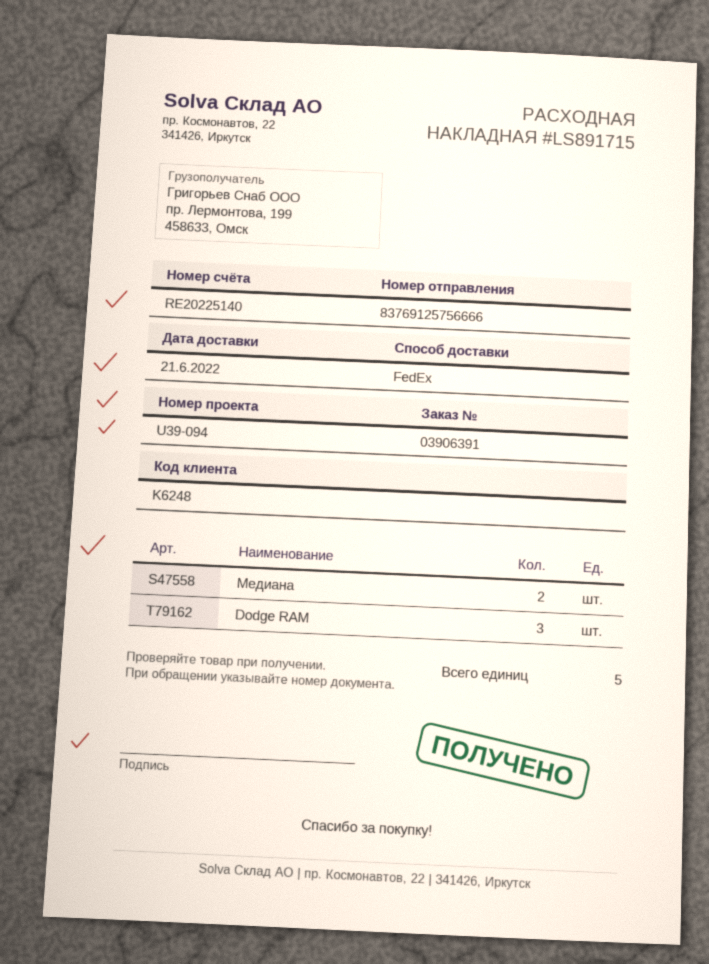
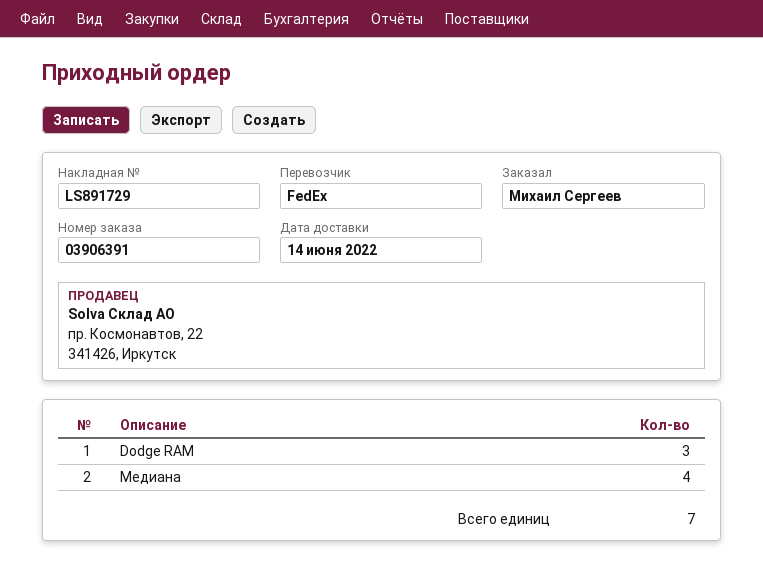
delivery note number: LS891715 -> LS891729
delivery date: 2022-06-21 -> 2022-06-14
Медиана: 2 -> 4
total quantity: 5 -> 7

